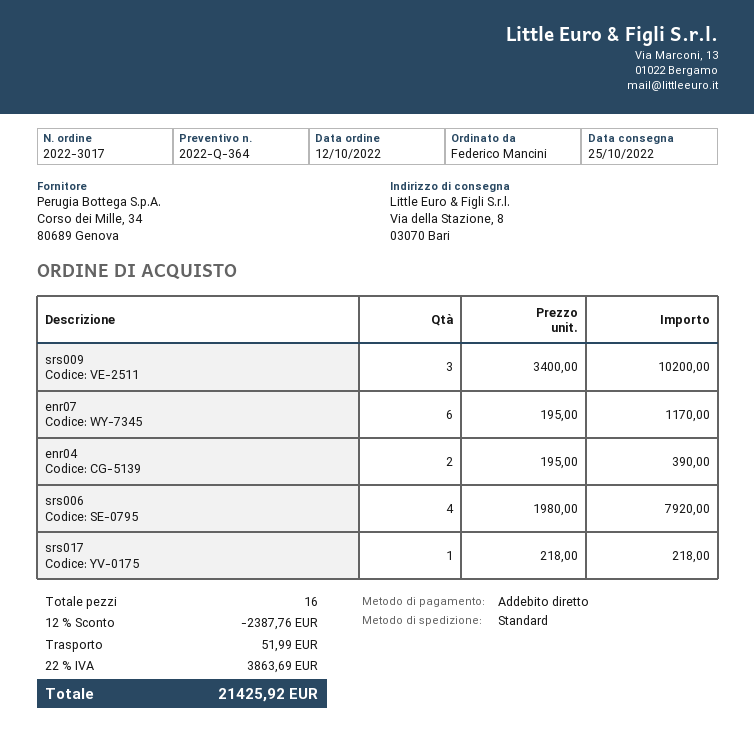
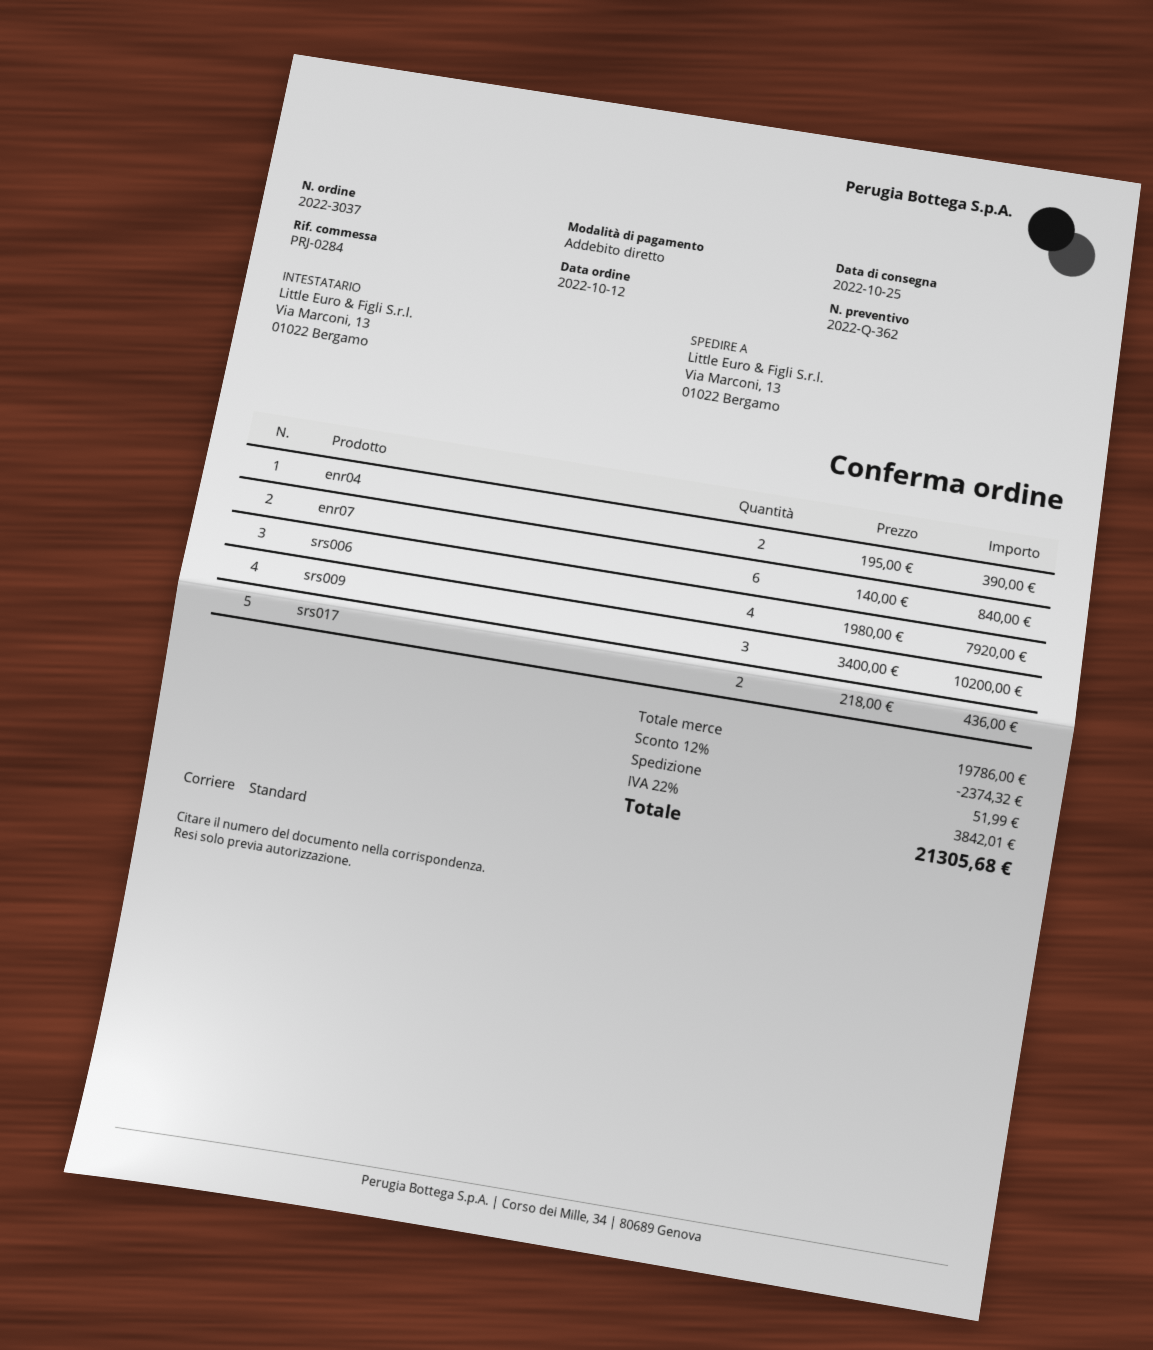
quote number: 2022-Q-364 -> 2022-Q-362
order number: 2022-3017 -> 2022-3037
ship to: Via della Stazione, 8, 03070 Bari -> Via Marconi, 13, 01022 Bergamo
enr07: 6 x 195.00 = 1170.00 -> 6 x 140.00 = 840.00
srs017: 1 x 218.00 = 218.00 -> 2 x 218.00 = 436.00
discount: 12% = 2387.76 -> 12% = 2374.32
tax: 22% = 3863.69 -> 22% = 3842.01
total: 21425.92 -> 21305.68

